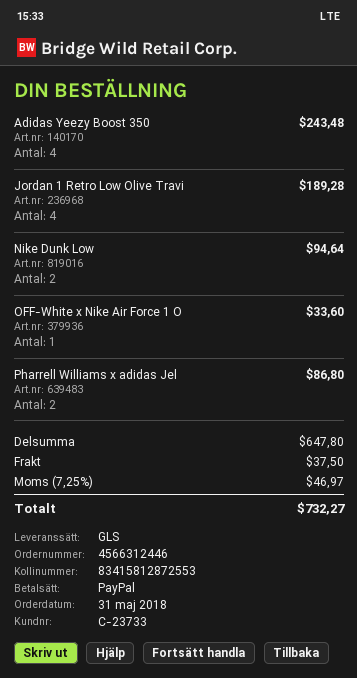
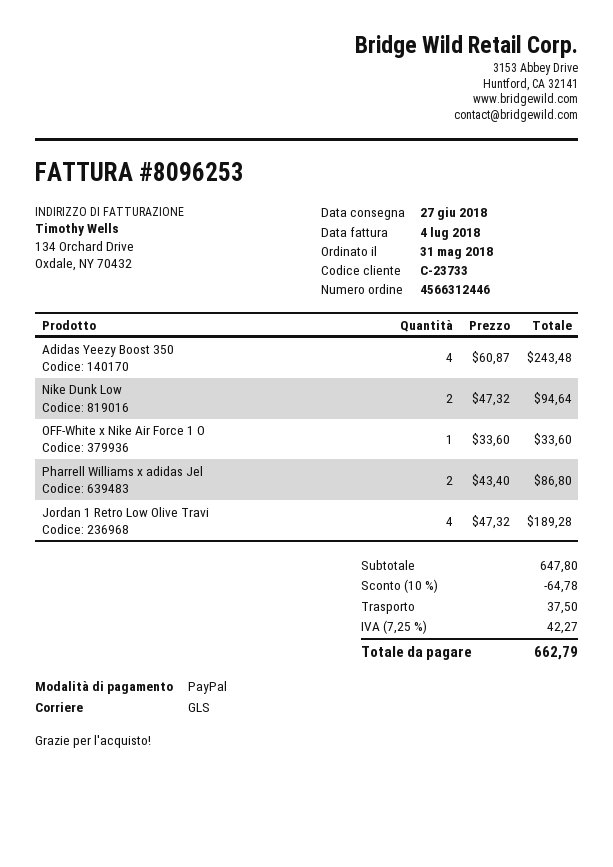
discount: none -> 10% = 64.78
tax: 7.25% = 46.97 -> 7.25% = 42.27
total: 732.27 -> 662.79

